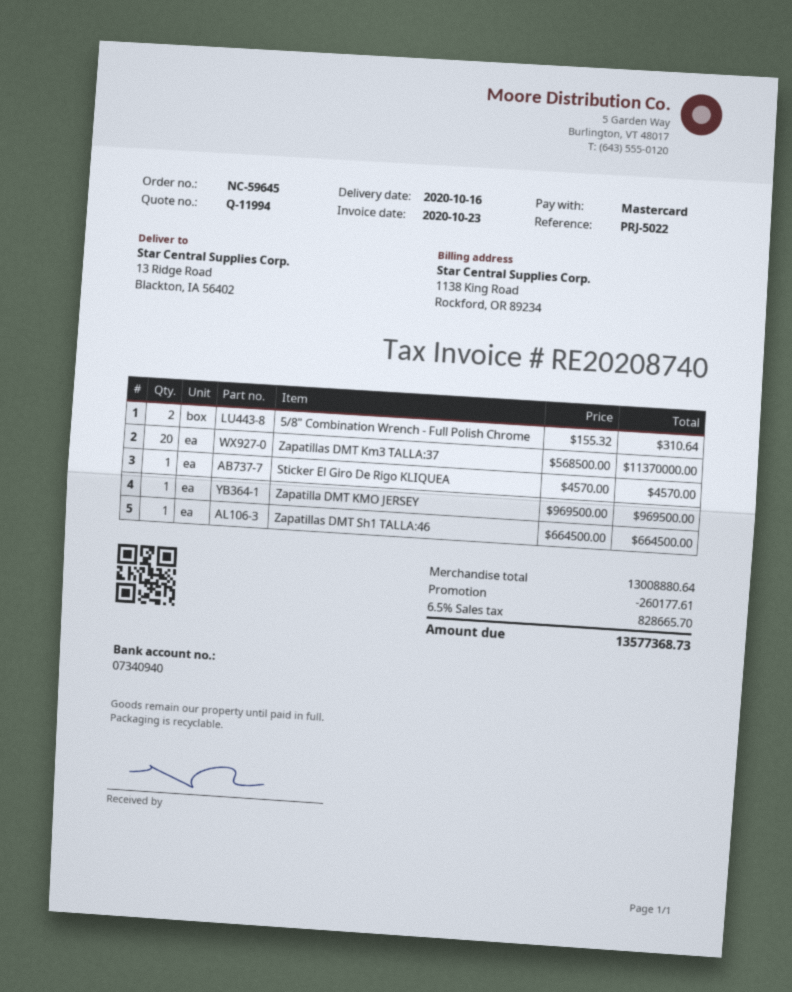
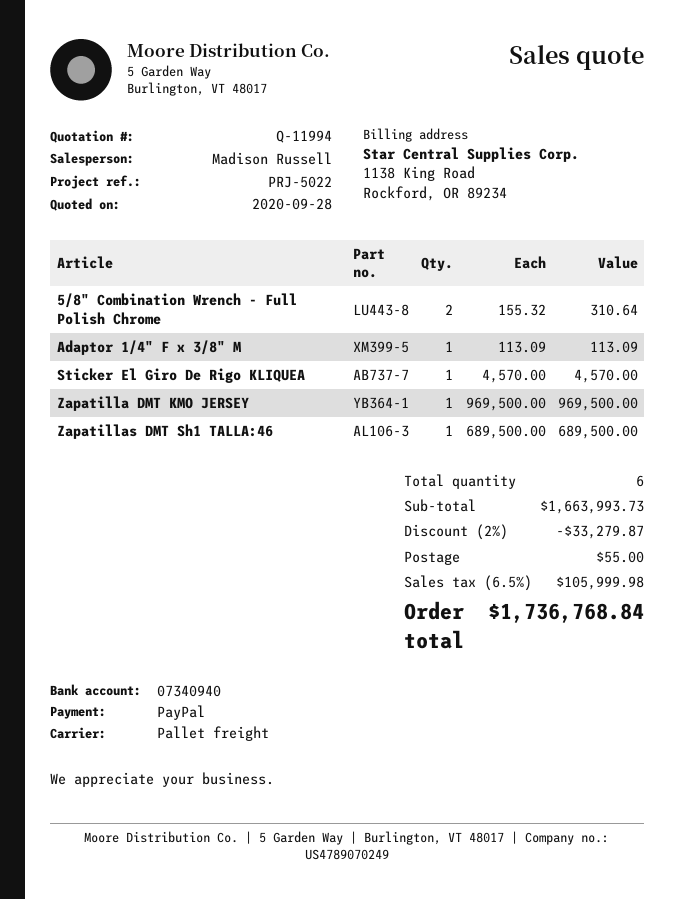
payment method: Mastercard -> PayPal
Zapatillas DMT Km3 TALLA:37: 20 x 568500.00 = 11370000.00 -> none
Zapatillas DMT Sh1 TALLA:46: 1 x 664500.00 = 664500.00 -> 1 x 689500.00 = 689500.00
Adaptor 1/4" F x 3/8" M: none -> 1 x 113.09 = 113.09
subtotal: 13008880.64 -> 1663993.73
discount: 260177.61 -> 33279.87
shipping: none -> 55.00
tax: 6.5% = 828665.70 -> 6.5% = 105999.98
total: 13577368.73 -> 1736768.84

